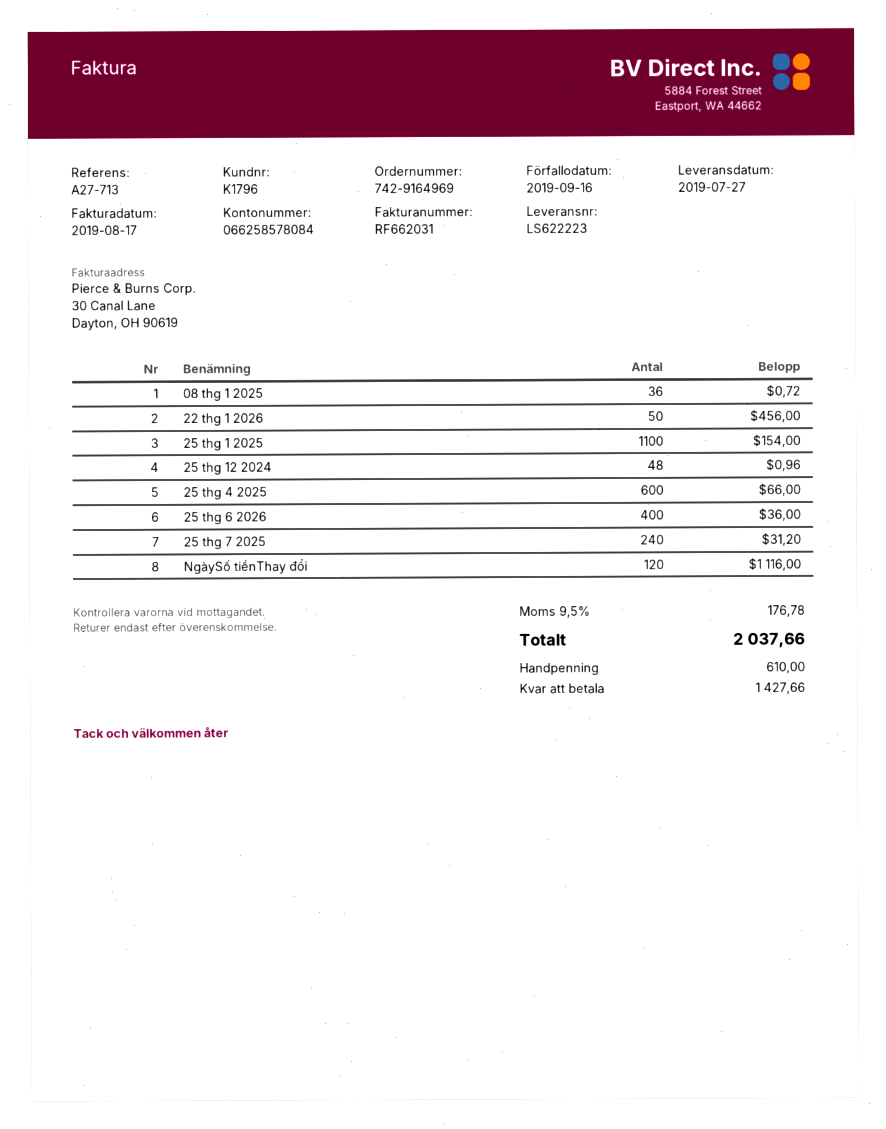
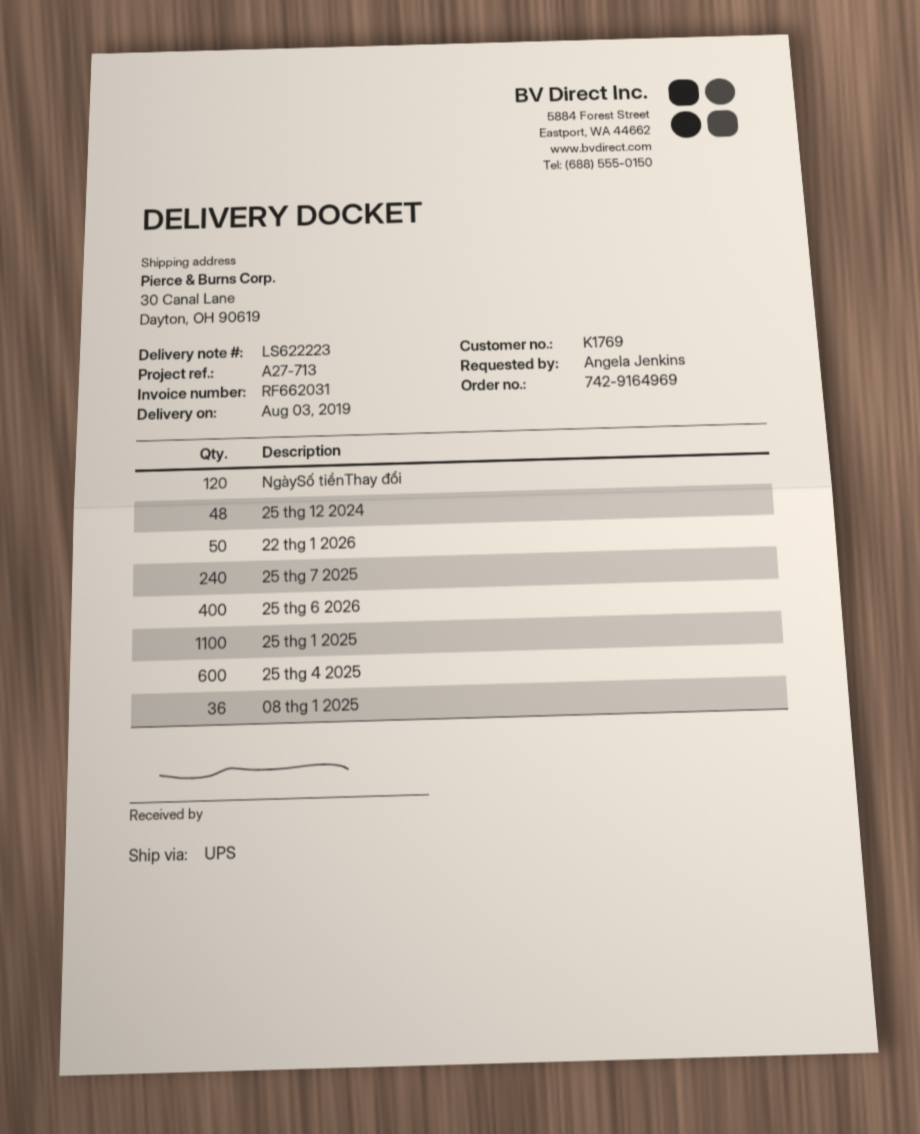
delivery date: 2019-07-27 -> 2019-08-03
customer number: K1796 -> K1769

